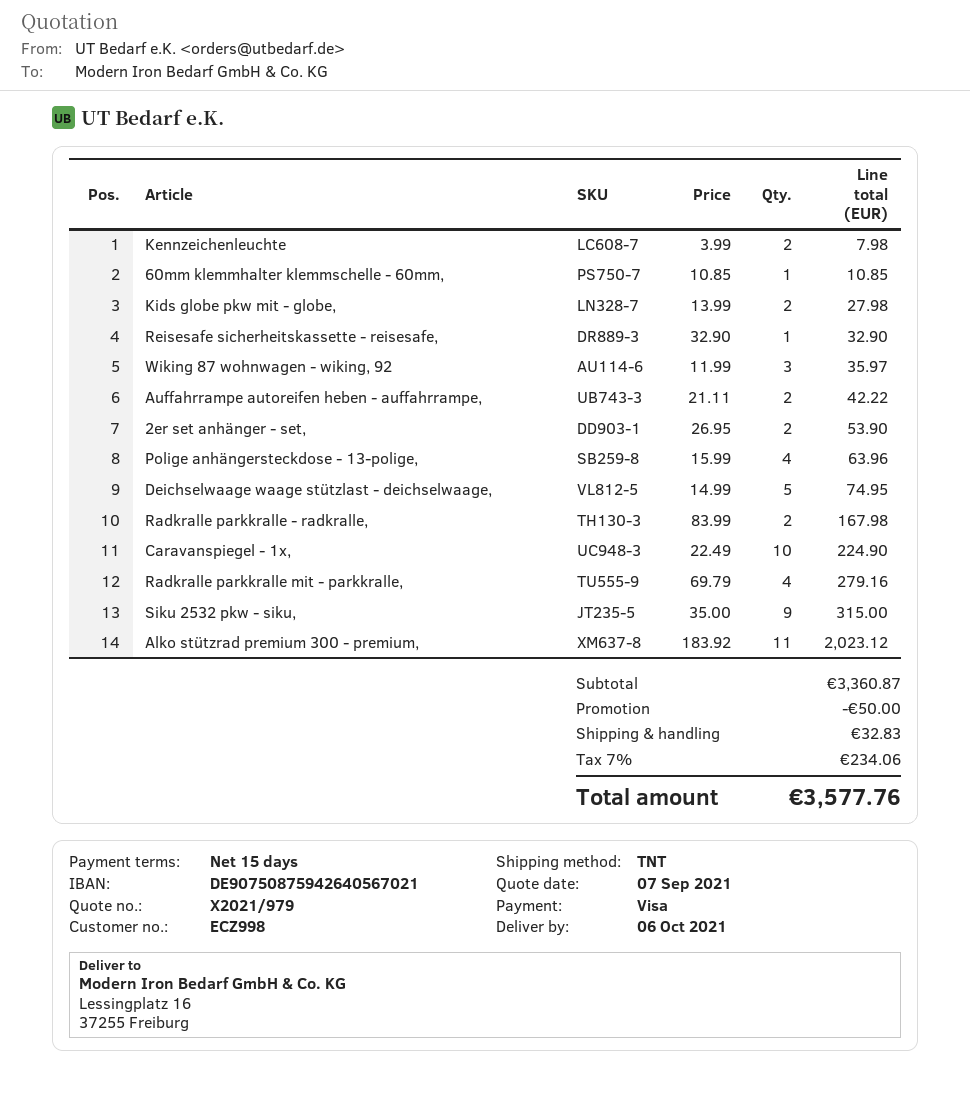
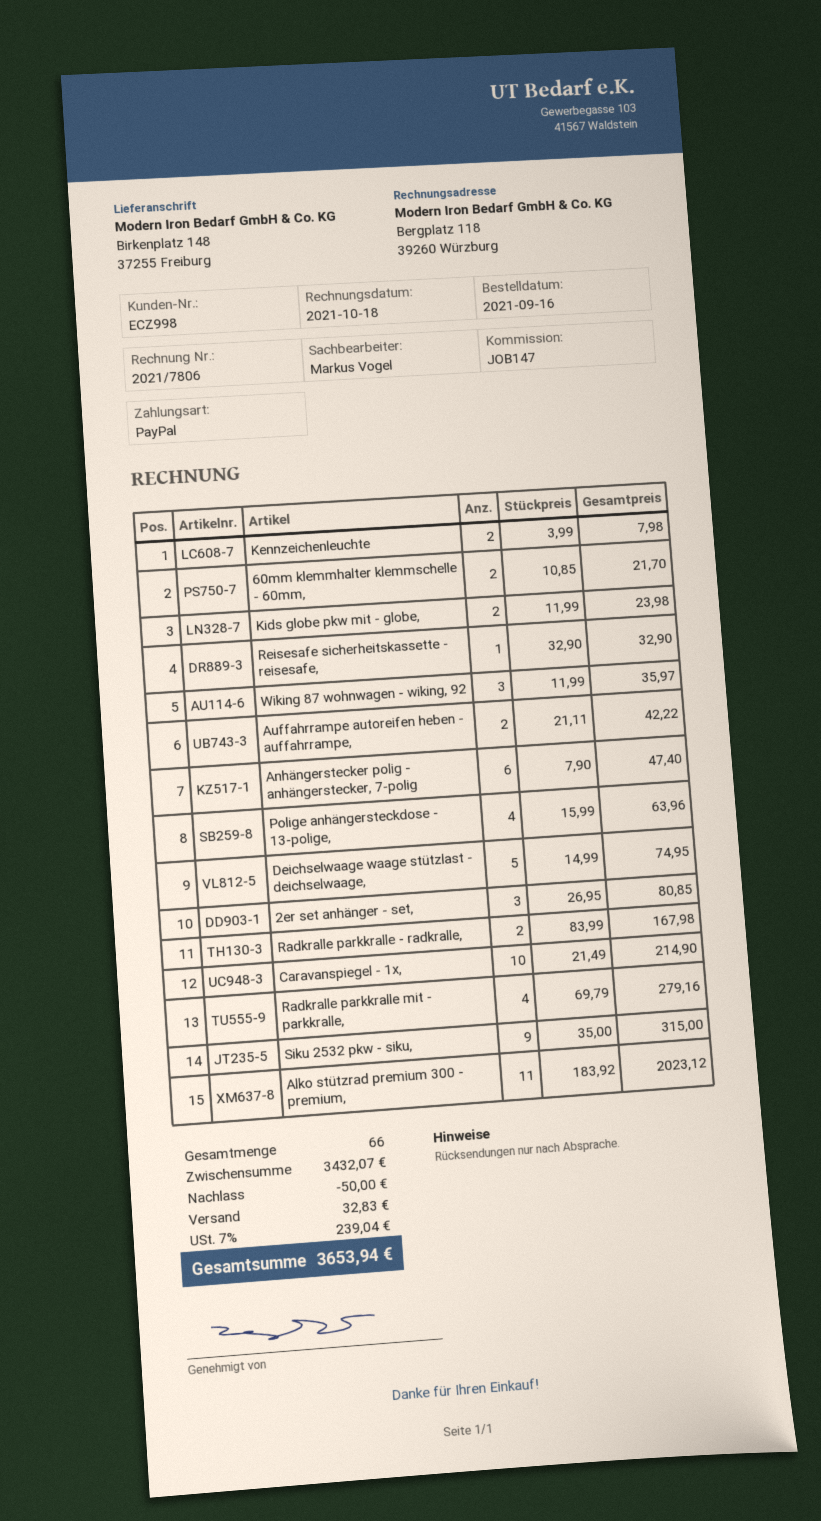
payment method: Visa -> PayPal
ship to: Lessingplatz 16, 37255 Freiburg -> Birkenplatz 148, 37255 Freiburg
60mm klemmhalter klemmschelle - 60mm,: 1 x 10.85 = 10.85 -> 2 x 10.85 = 21.70
Kids globe pkw mit - globe,: 2 x 13.99 = 27.98 -> 2 x 11.99 = 23.98
2er set anhänger - set,: 2 x 26.95 = 53.90 -> 3 x 26.95 = 80.85
Caravanspiegel - 1x,: 10 x 22.49 = 224.90 -> 10 x 21.49 = 214.90
Anhängerstecker polig - anhängerstecker, 7-polig: none -> 6 x 7.90 = 47.40
subtotal: 3360.87 -> 3432.07
tax: 7% = 234.06 -> 7% = 239.04
total: 3577.76 -> 3653.94

